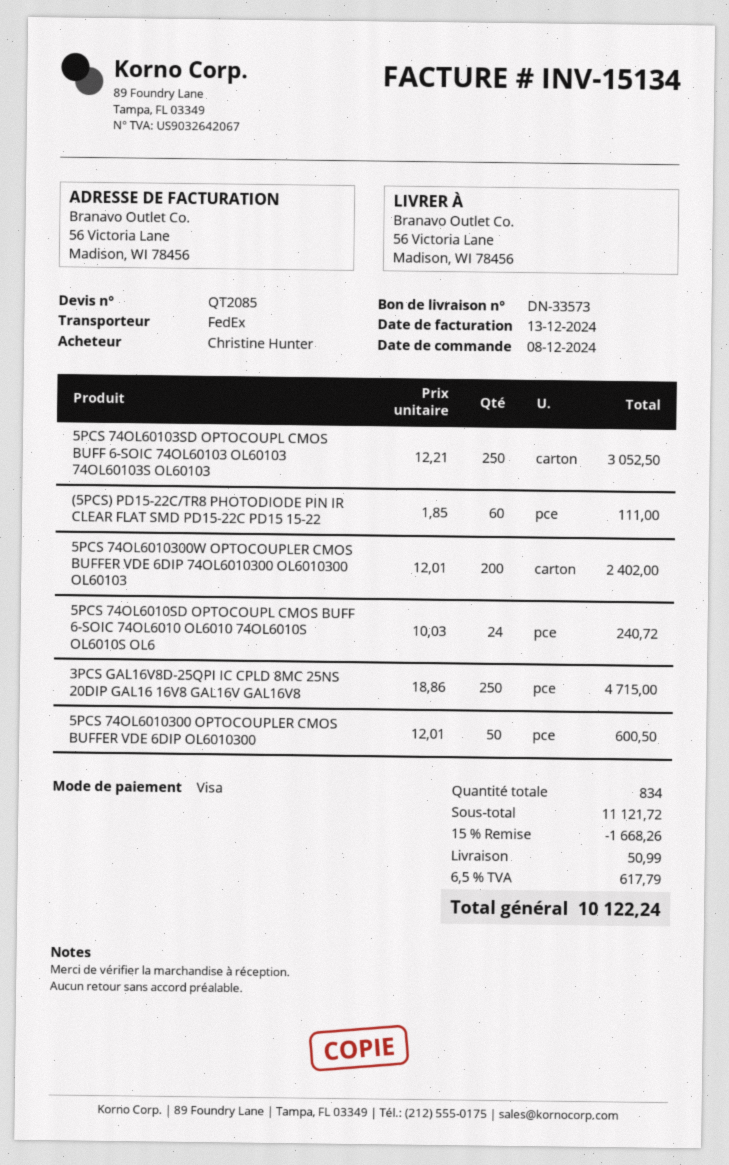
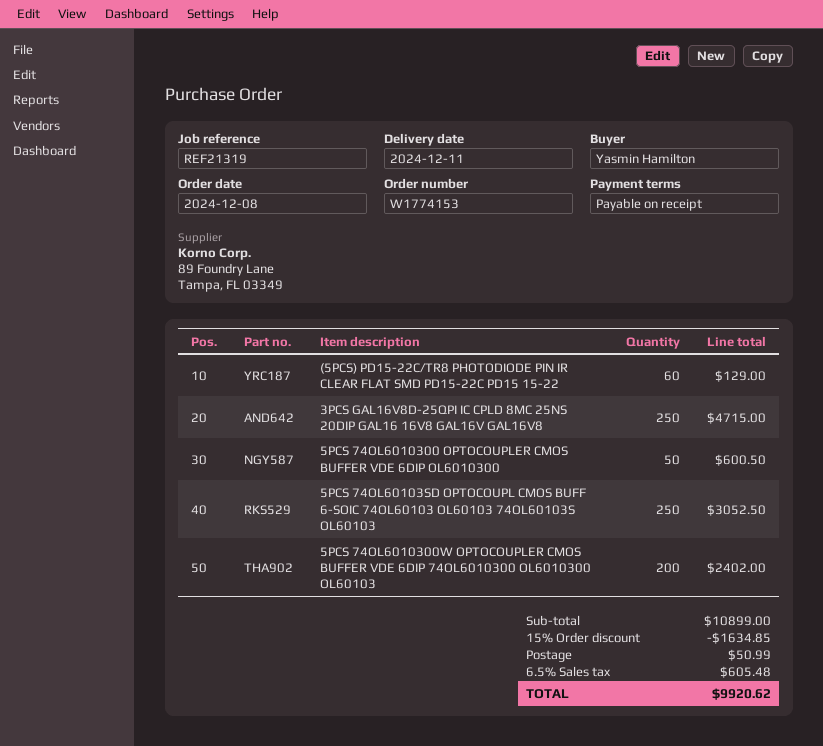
ordered by: Christine Hunter -> Yasmin Hamilton
(5PCS) PD15-22C/TR8 PHOTODIODE PIN IR CLEAR FLAT SMD PD15-22C PD15 15-22: 60 for 111.00 -> 60 for 129.00
5PCS 74OL6010SD OPTOCOUPL CMOS BUFF 6-SOIC 74OL6010 OL6010 74OL6010S OL6010S OL6: 24 for 240.72 -> none
subtotal: 11121.72 -> 10899.00
discount: 15% = 1668.26 -> 15% = 1634.85
tax: 6.5% = 617.79 -> 6.5% = 605.48
total: 10122.24 -> 9920.62

